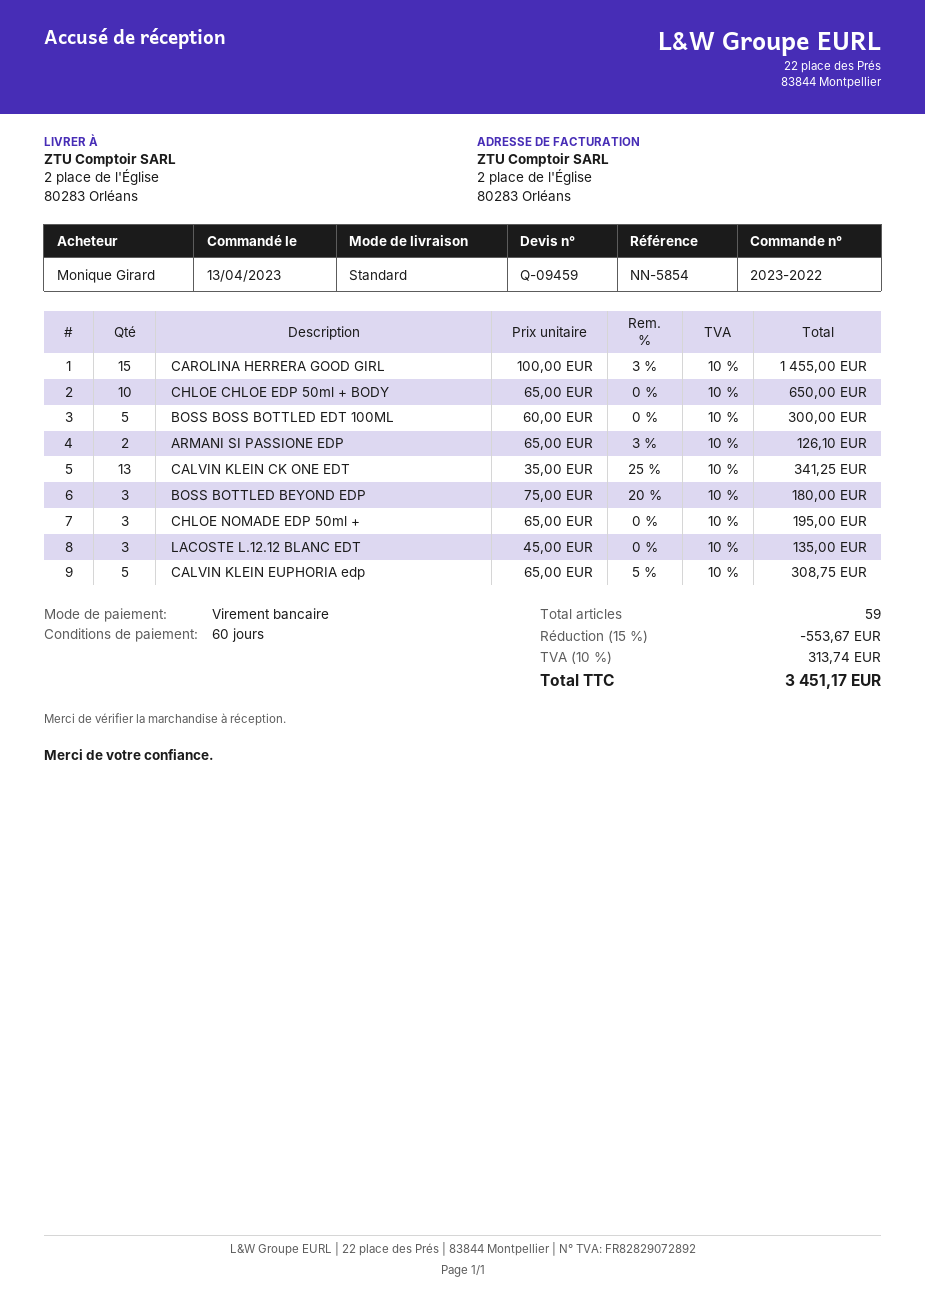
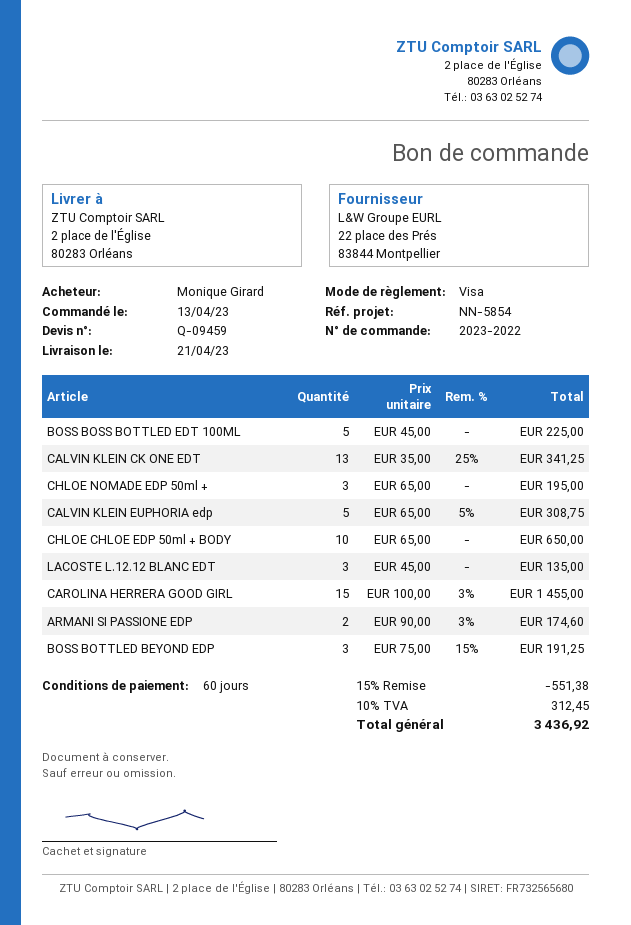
payment method: bank transfer -> Visa
BOSS BOSS BOTTLED EDT 100ML: 5 x 60.00 = 300.00 -> 5 x 45.00 = 225.00
ARMANI SI PASSIONE EDP: 2 x 65.00 - 3% = 126.10 -> 2 x 90.00 - 3% = 174.60
BOSS BOTTLED BEYOND EDP: 3 x 75.00 - 20% = 180.00 -> 3 x 75.00 - 15% = 191.25
discount: 15% = 553.67 -> 15% = 551.38
tax: 10% = 313.74 -> 10% = 312.45
total: 3451.17 -> 3436.92

